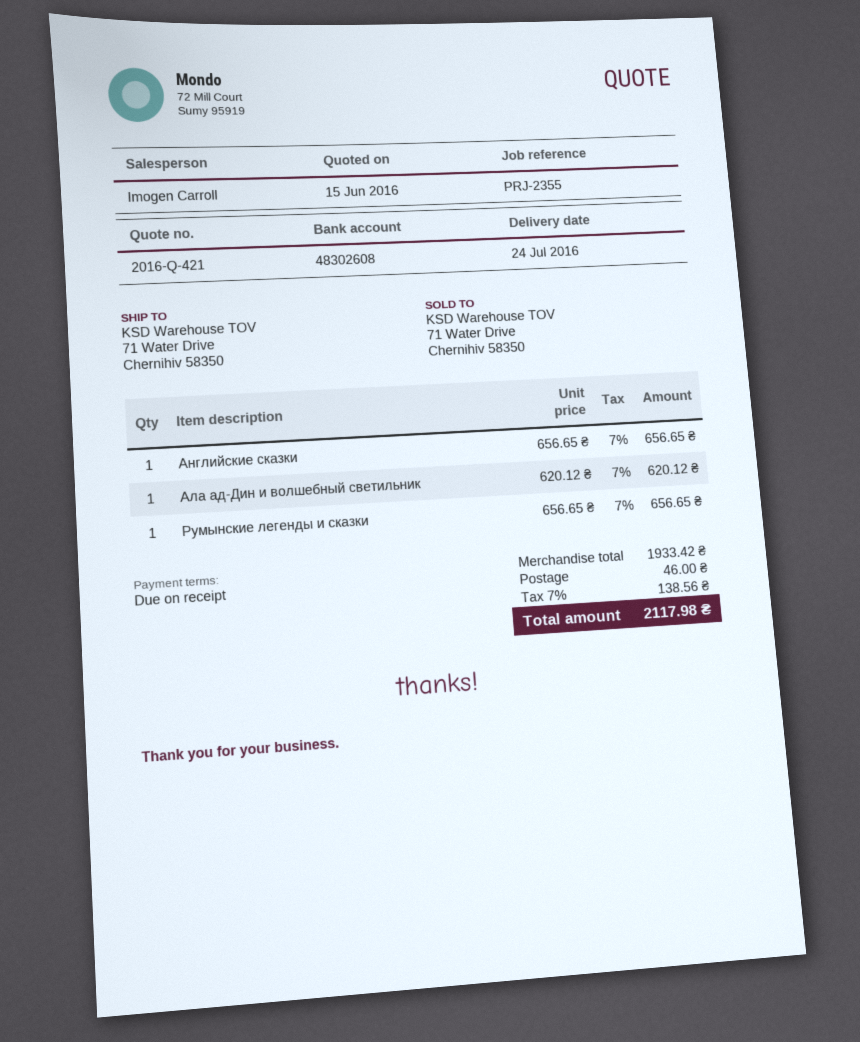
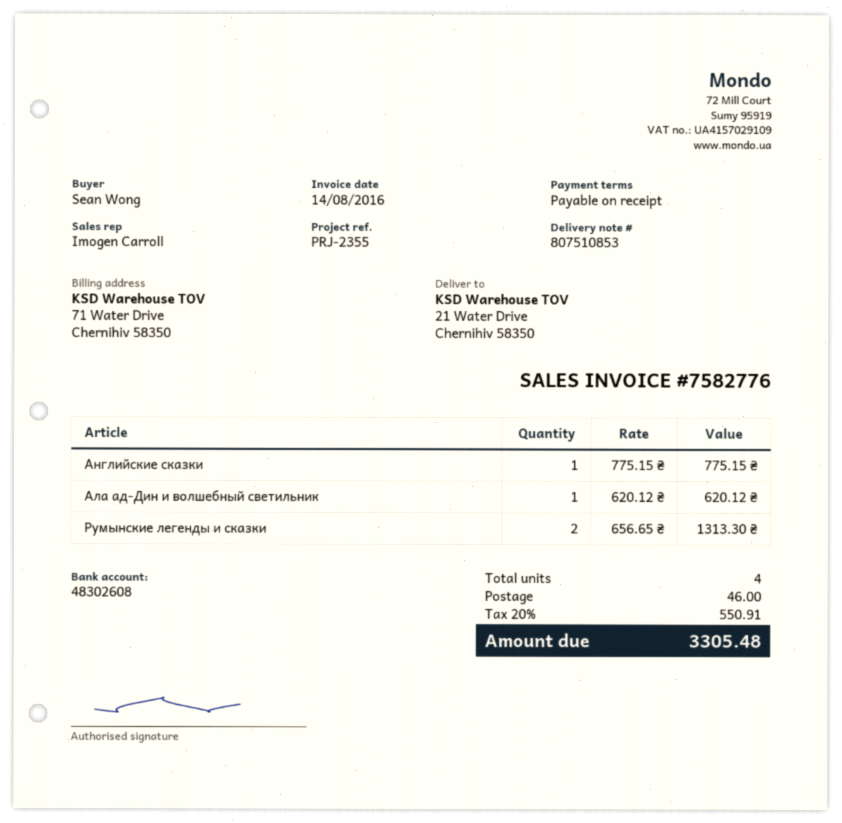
ship to: 71 Water Drive, Chernihiv 58350 -> 21 Water Drive, Chernihiv 58350
Английские сказки: 1 x 656.65 = 656.65 -> 1 x 775.15 = 775.15
Румынские легенды и сказки: 1 x 656.65 = 656.65 -> 2 x 656.65 = 1313.30
tax: 7% = 138.56 -> 20% = 550.91
total: 2117.98 -> 3305.48

